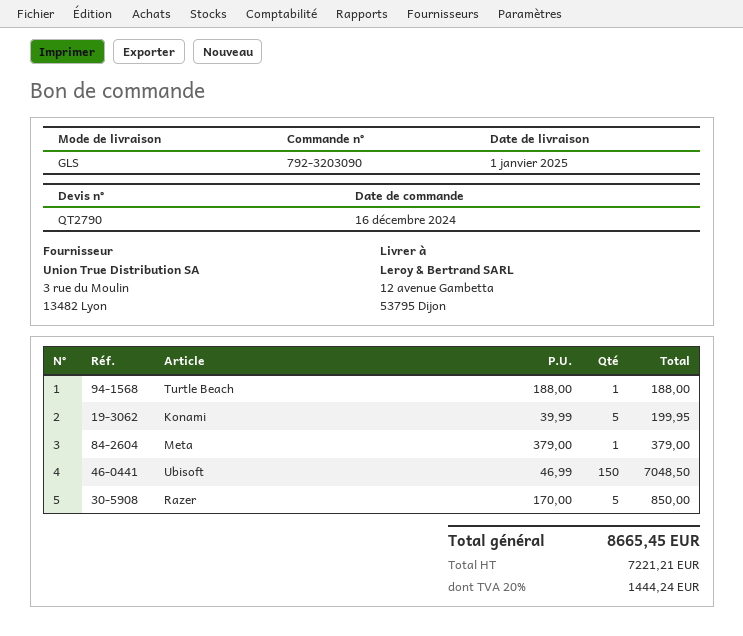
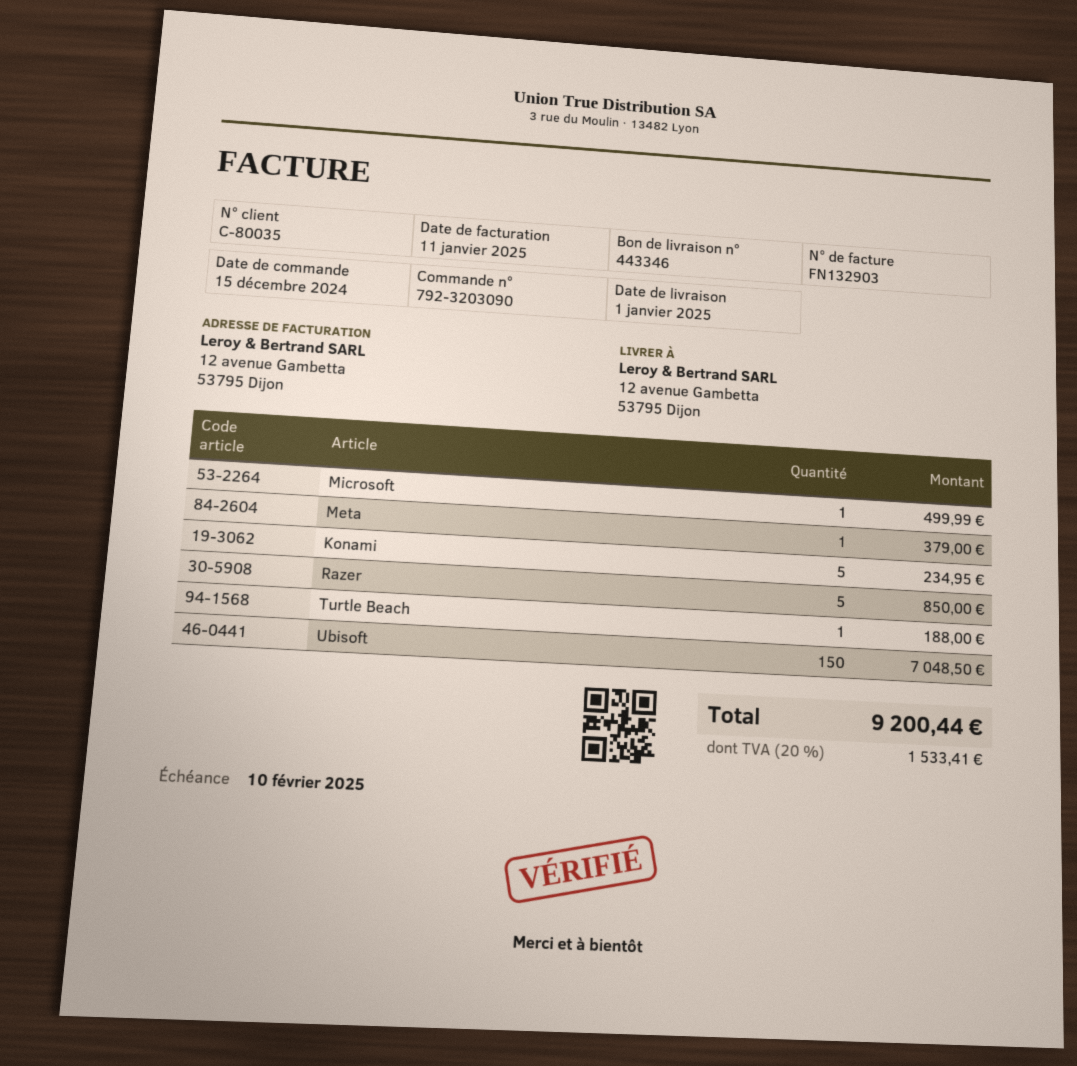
order date: 2024-12-16 -> 2024-12-15
Konami: 5 for 199.95 -> 5 for 234.95
Microsoft: none -> 1 for 499.99
tax: 20% = 1444.24 -> 20% = 1533.41
total: 8665.45 -> 9200.44

